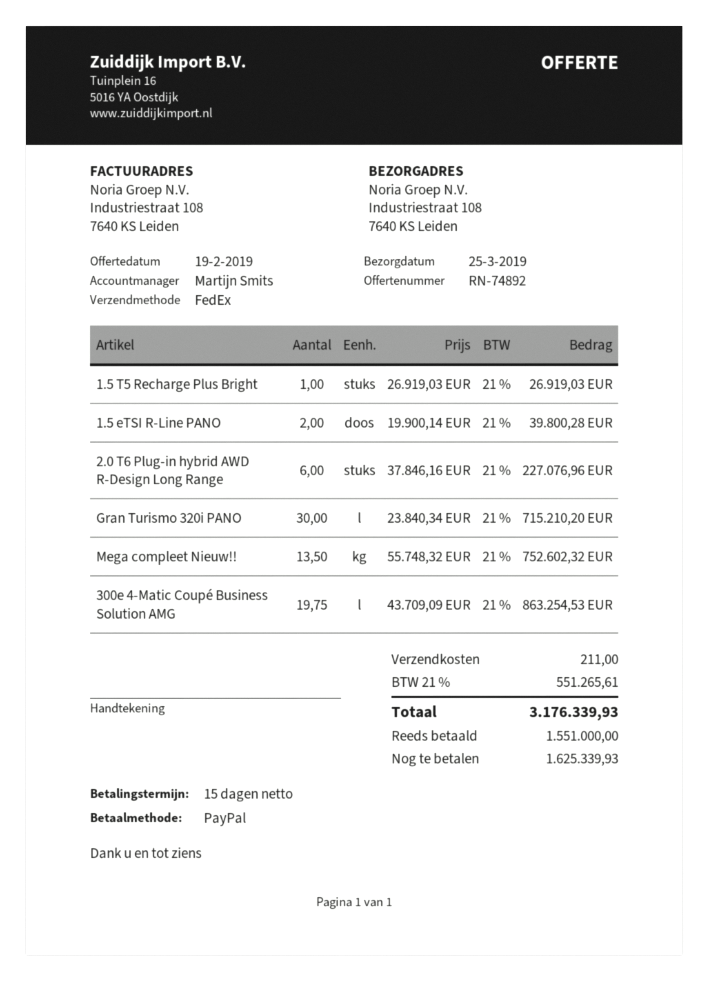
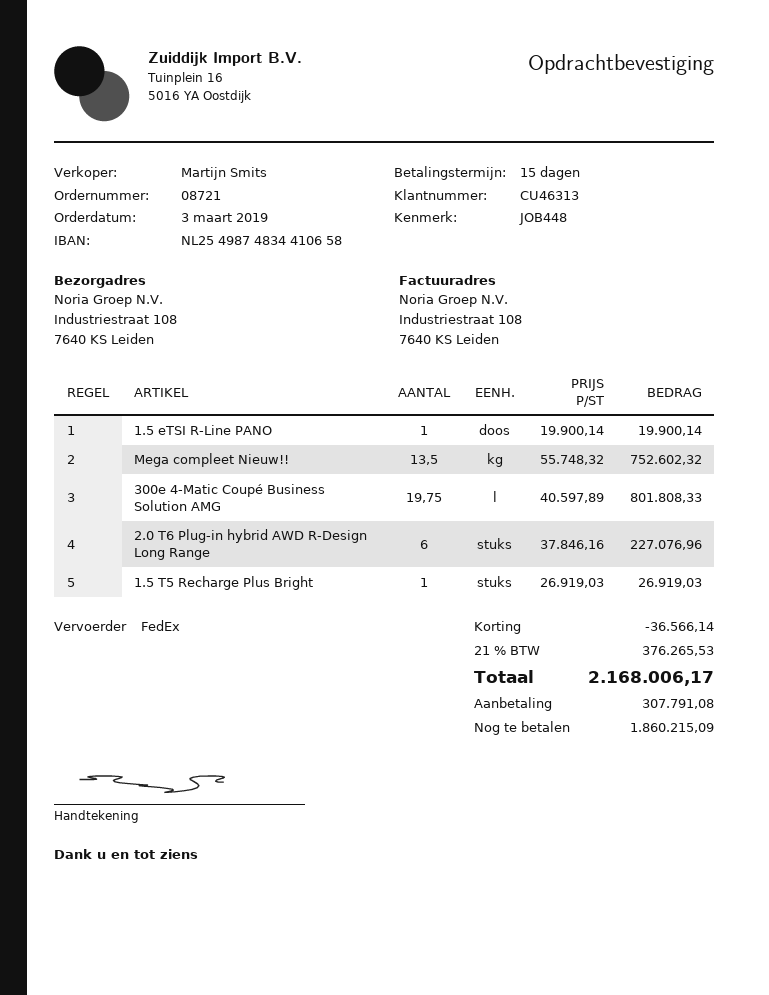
1.5 eTSI R-Line PANO: 2 x 19900.14 = 39800.28 -> 1 x 19900.14 = 19900.14
Gran Turismo 320i PANO: 30 x 23840.34 = 715210.20 -> none
300e 4-Matic Coupé Business Solution AMG: 19.75 x 43709.09 = 863254.53 -> 19.75 x 40597.89 = 801808.33
discount: none -> 36566.14
shipping: 211.00 -> none
tax: 21% = 551265.61 -> 21% = 376265.53
total: 3176339.93 -> 2168006.17
deposit: 1551000.00 -> 307791.08
balance: 1625339.93 -> 1860215.09

